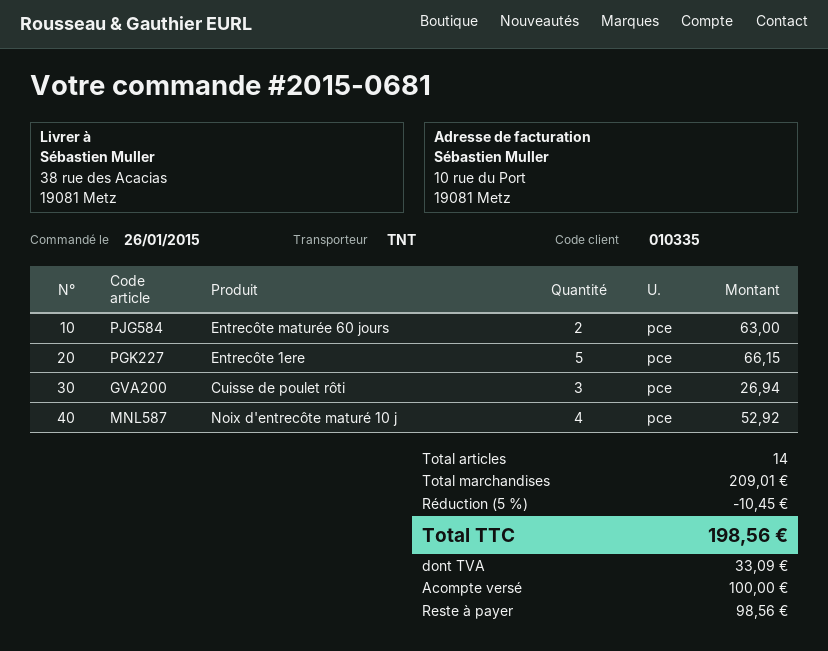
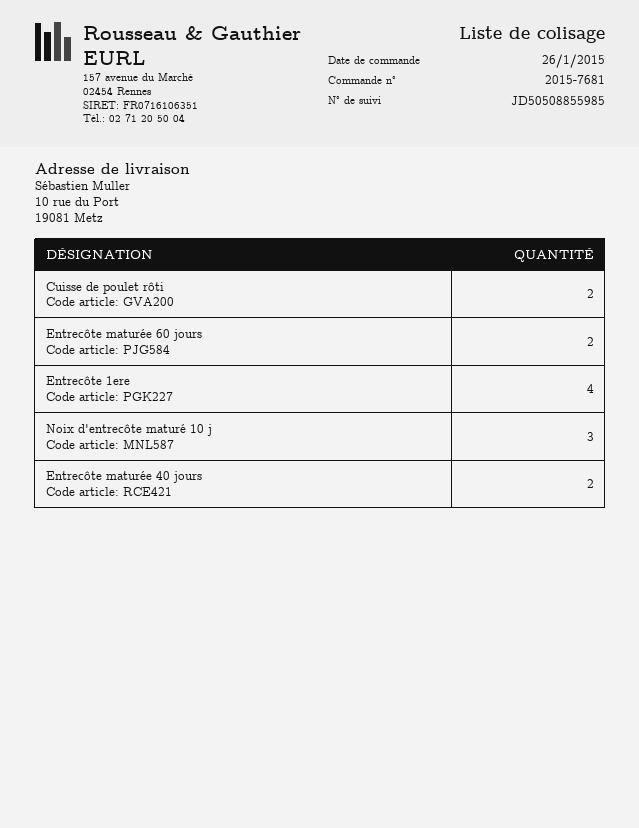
order number: 2015-0681 -> 2015-7681
ship to: 38 rue des Acacias, 19081 Metz -> 10 rue du Port, 19081 Metz
Entrecôte 1ere: 5 -> 4
Cuisse de poulet rôti: 3 -> 2
Noix d'entrecôte maturé 10 j: 4 -> 3
Entrecôte maturée 40 jours: none -> 2

